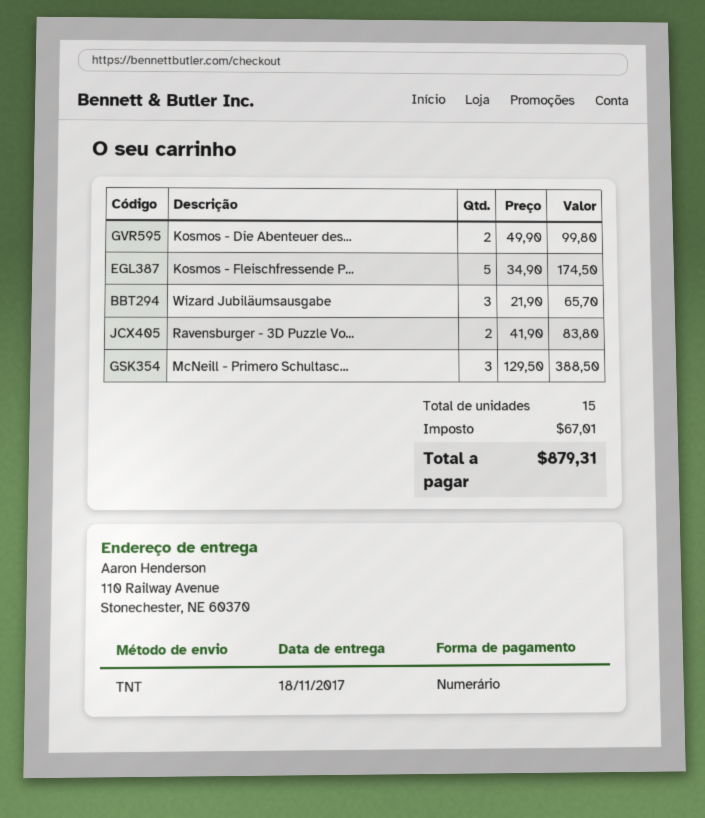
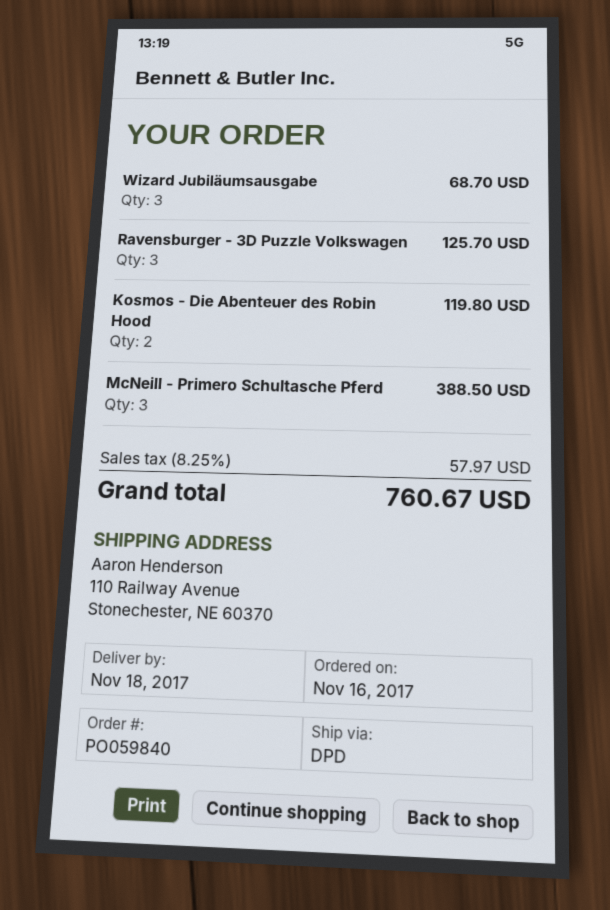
shipping method: TNT -> DPD
Kosmos - Die Abenteuer des...: 2 for 99.80 -> 2 for 119.80
Kosmos - Fleischfressende P...: 5 for 174.50 -> none
Wizard Jubiläumsausgabe: 3 for 65.70 -> 3 for 68.70
Ravensburger - 3D Puzzle Vo...: 2 for 83.80 -> 3 for 125.70
tax: 67.01 -> 57.97
total: 879.31 -> 760.67

